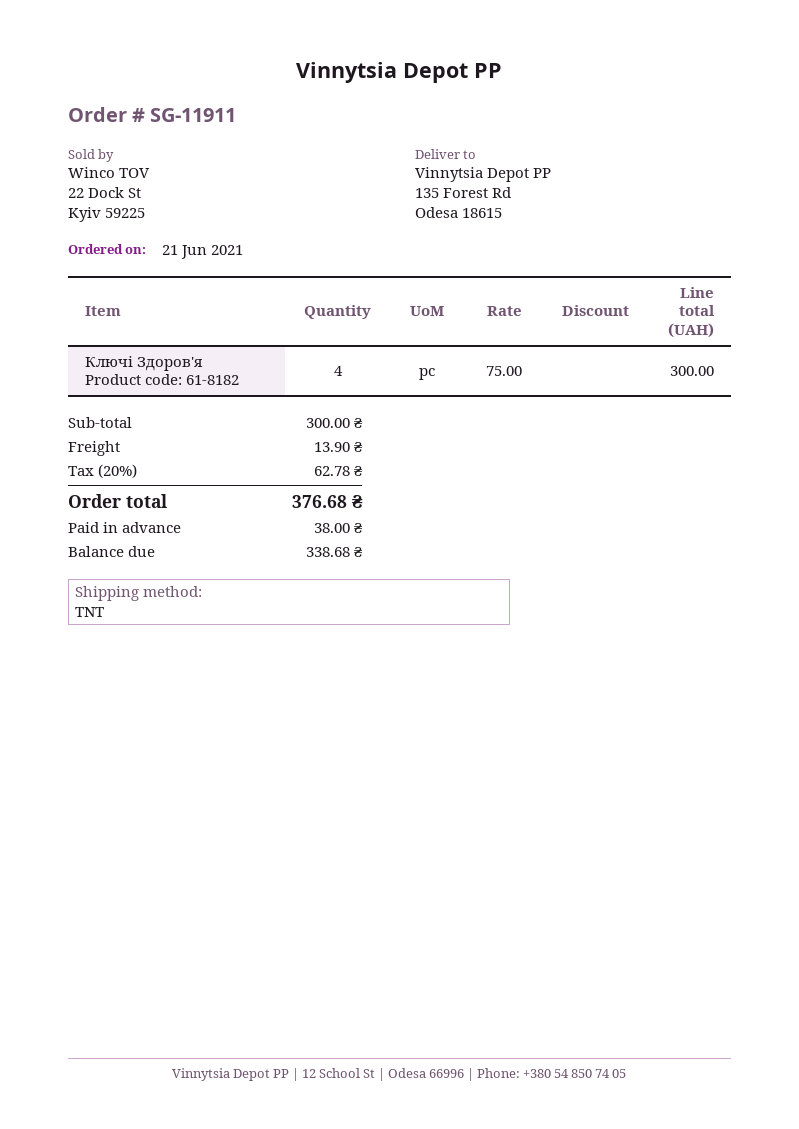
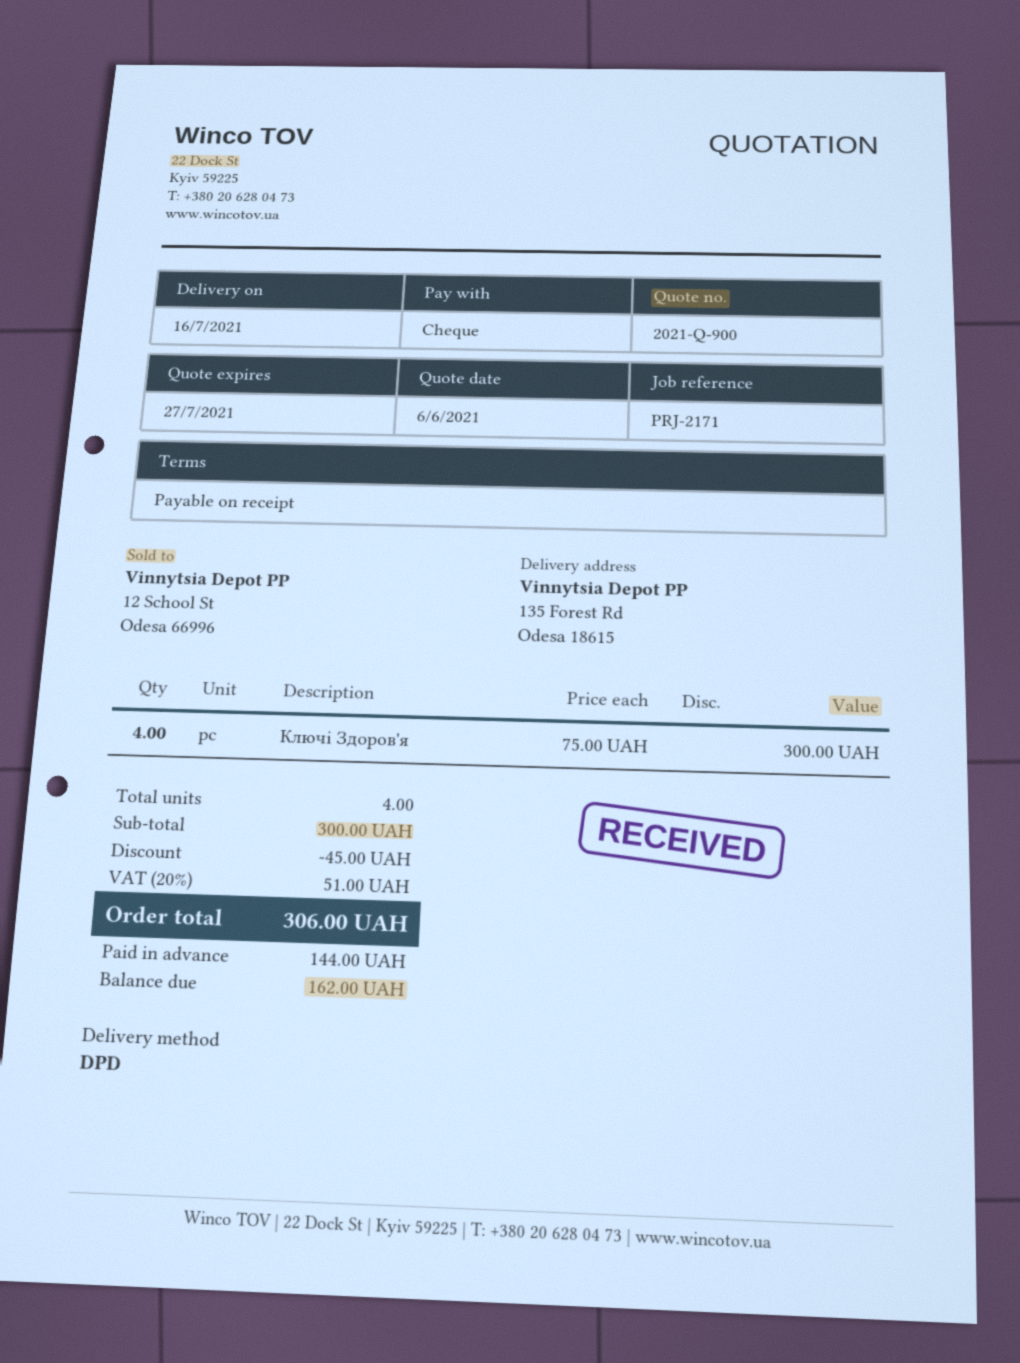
shipping method: TNT -> DPD
discount: none -> 45.00
shipping: 13.90 -> none
tax: 20% = 62.78 -> 20% = 51.00
total: 376.68 -> 306.00
deposit: 38.00 -> 144.00
balance: 338.68 -> 162.00

